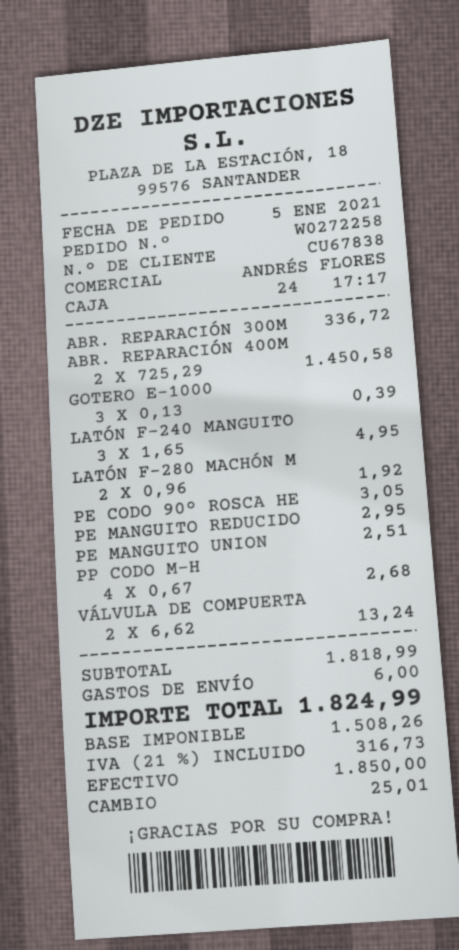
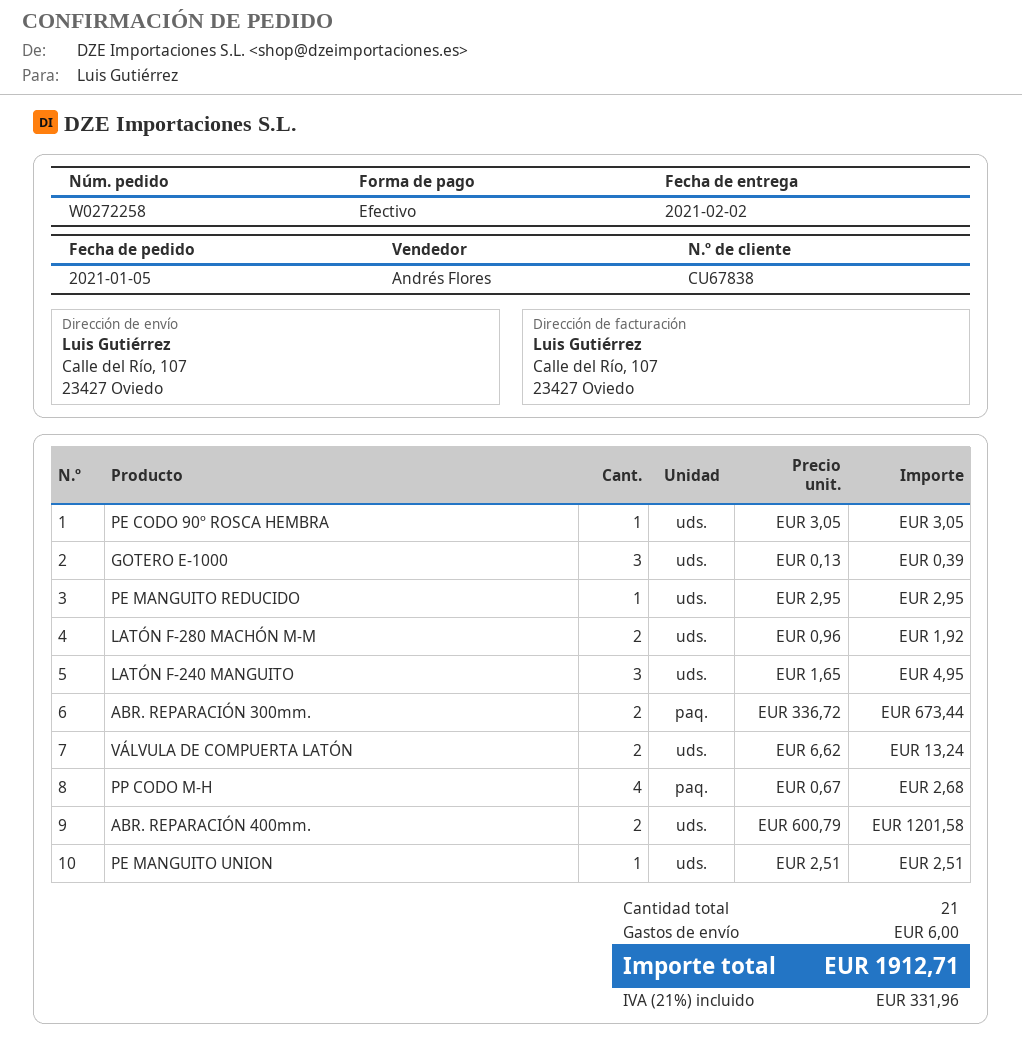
ABR. REPARACIÓN 300M: 1 x 336.72 = 336.72 -> 2 x 336.72 = 673.44
ABR. REPARACIÓN 400M: 2 x 725.29 = 1450.58 -> 2 x 600.79 = 1201.58
tax: 21% = 316.73 -> 21% = 331.96
total: 1824.99 -> 1912.71

